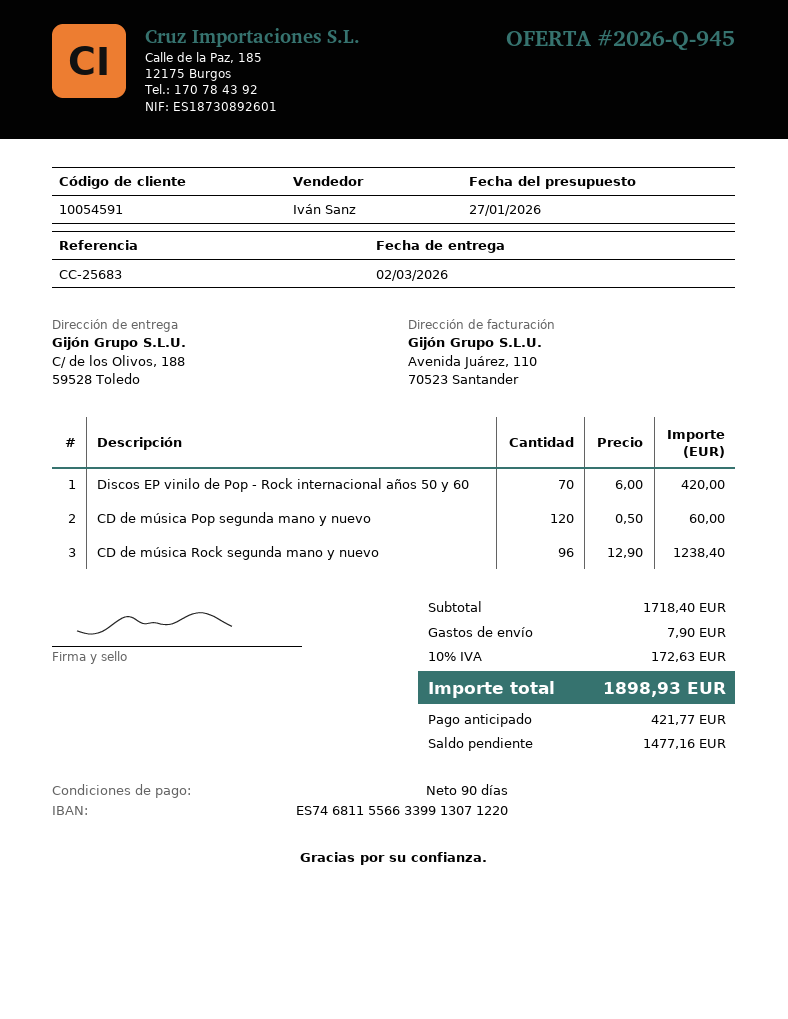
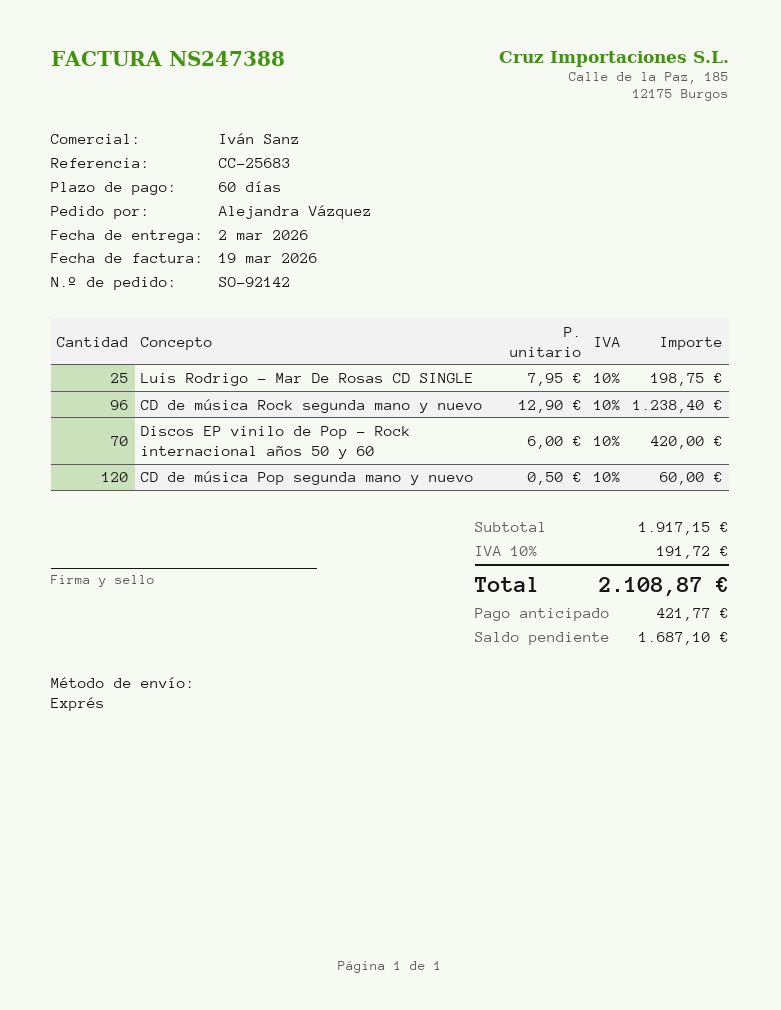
payment terms: 90 days -> 60 days
Luis Rodrigo – Mar De Rosas CD SINGLE: none -> 25 x 7.95 = 198.75
subtotal: 1718.40 -> 1917.15
shipping: 7.90 -> none
tax: 10% = 172.63 -> 10% = 191.72
total: 1898.93 -> 2108.87
balance: 1477.16 -> 1687.10

